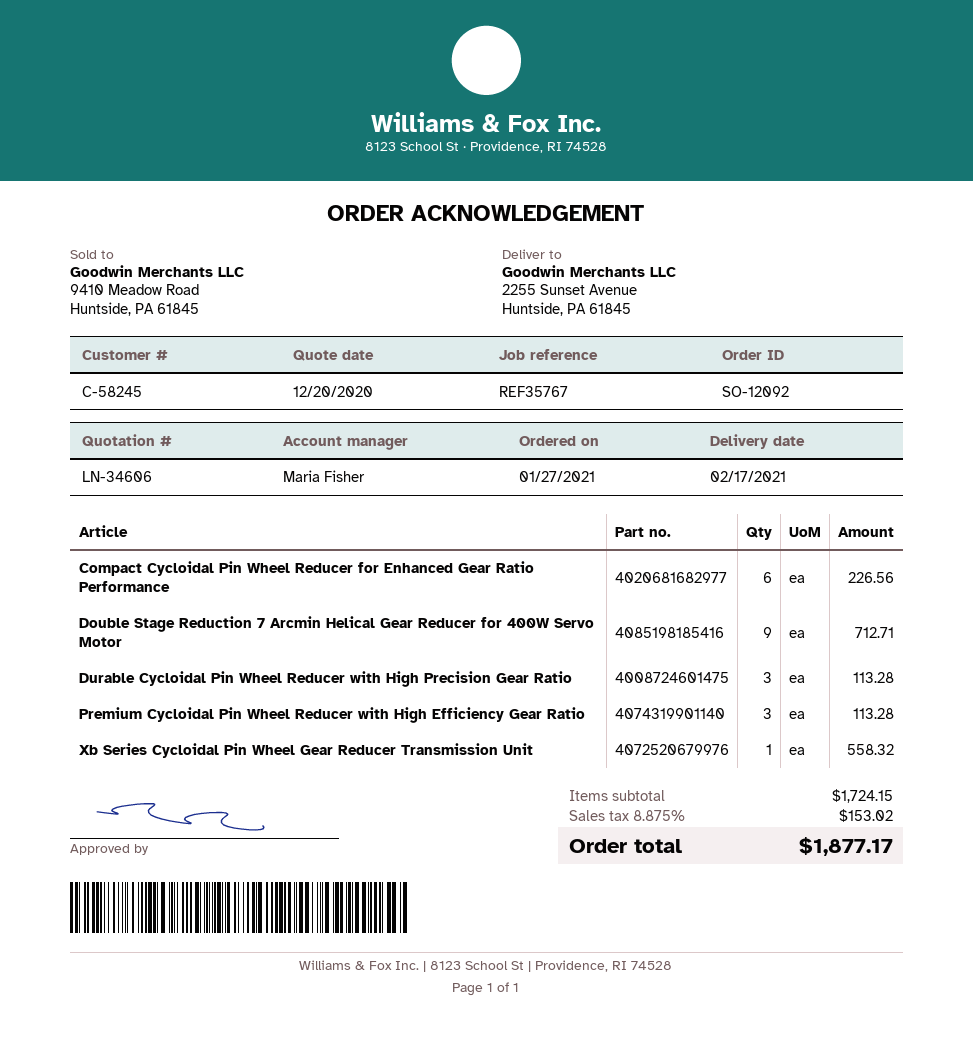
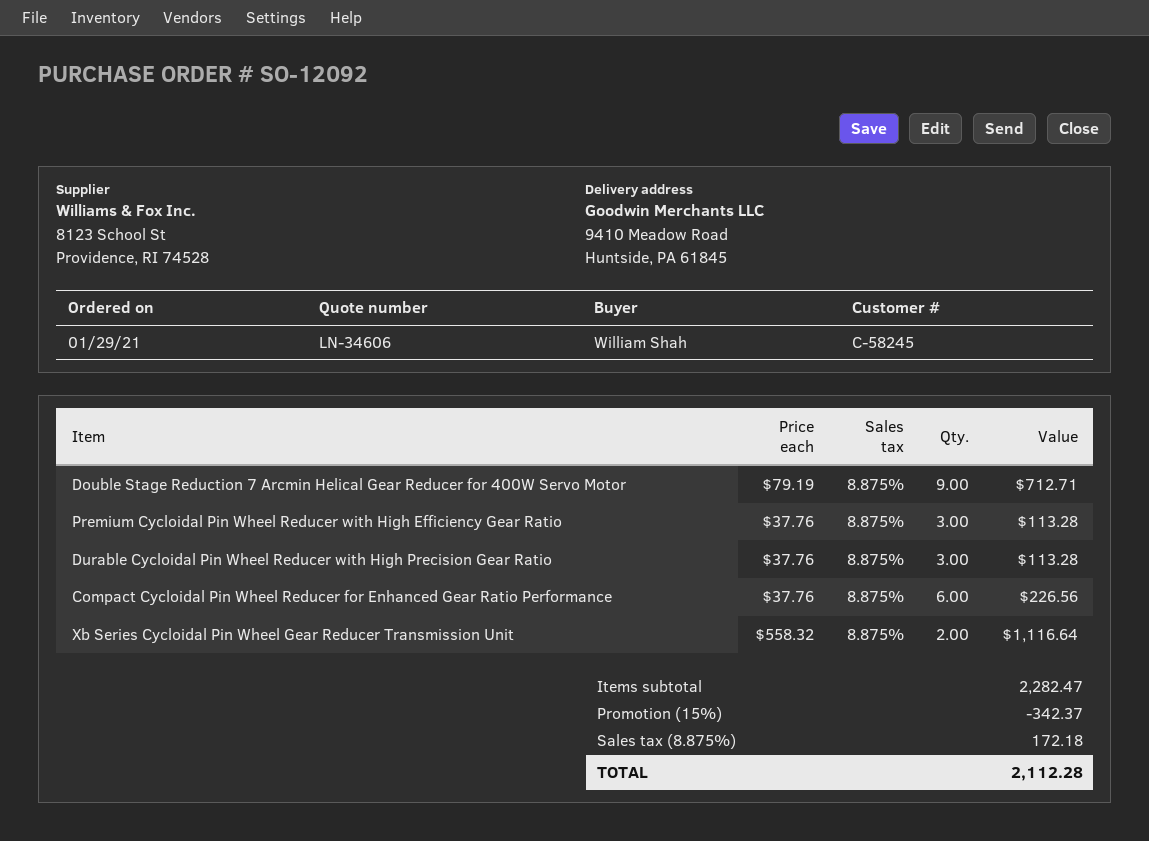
order date: 2021-01-27 -> 2021-01-29
ship to: 2255 Sunset Avenue, Huntside, PA 61845 -> 9410 Meadow Road, Huntside, PA 61845
Xb Series Cycloidal Pin Wheel Gear Reducer Transmission Unit: 1 for 558.32 -> 2 for 1116.64
subtotal: 1724.15 -> 2282.47
discount: none -> 15% = 342.37
tax: 8.875% = 153.02 -> 8.875% = 172.18
total: 1877.17 -> 2112.28

